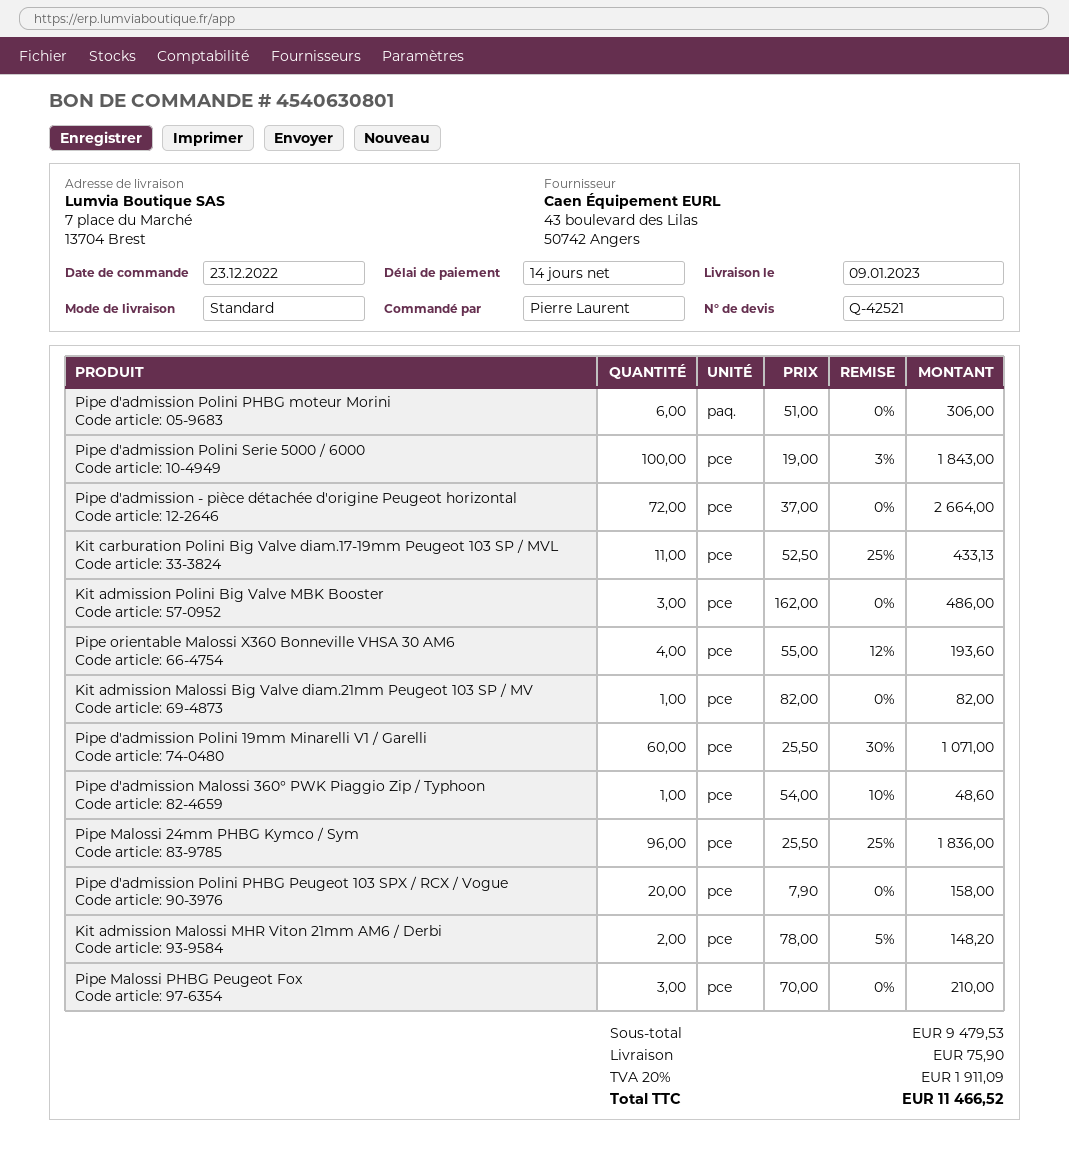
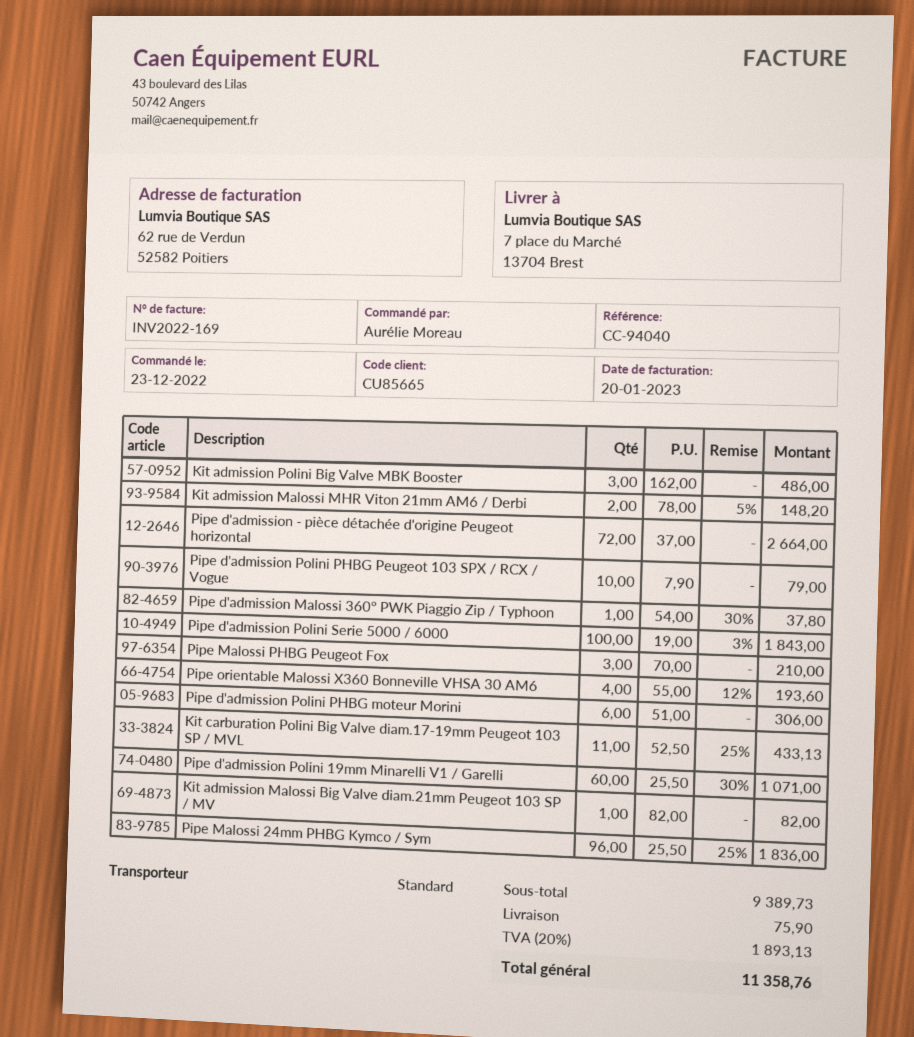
ordered by: Pierre Laurent -> Aurélie Moreau
Pipe d'admission Malossi 360° PWK Piaggio Zip / Typhoon: 1 x 54.00 - 10% = 48.60 -> 1 x 54.00 - 30% = 37.80
Pipe d'admission Polini PHBG Peugeot 103 SPX / RCX / Vogue: 20 x 7.90 = 158.00 -> 10 x 7.90 = 79.00
subtotal: 9479.53 -> 9389.73
tax: 20% = 1911.09 -> 20% = 1893.13
total: 11466.52 -> 11358.76

